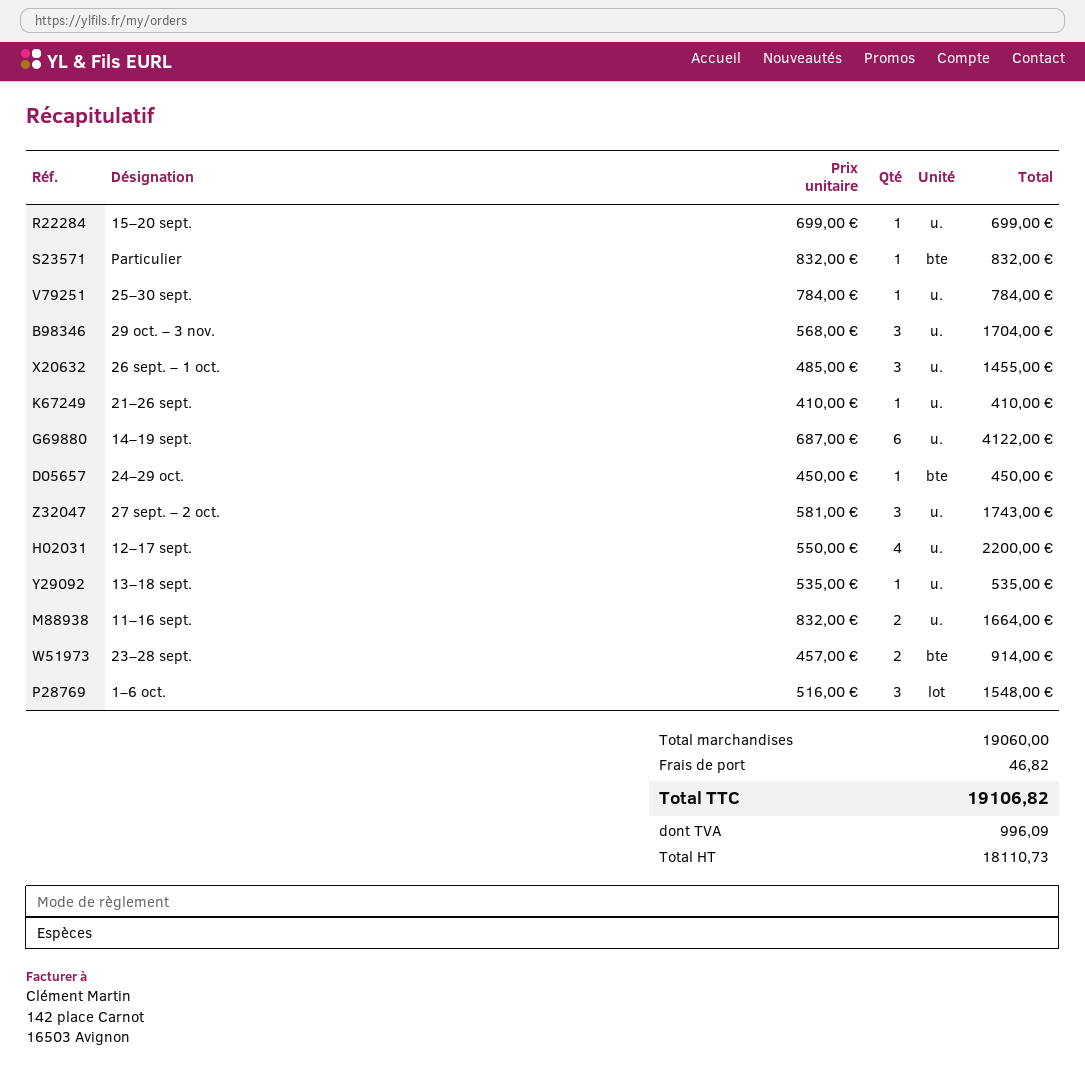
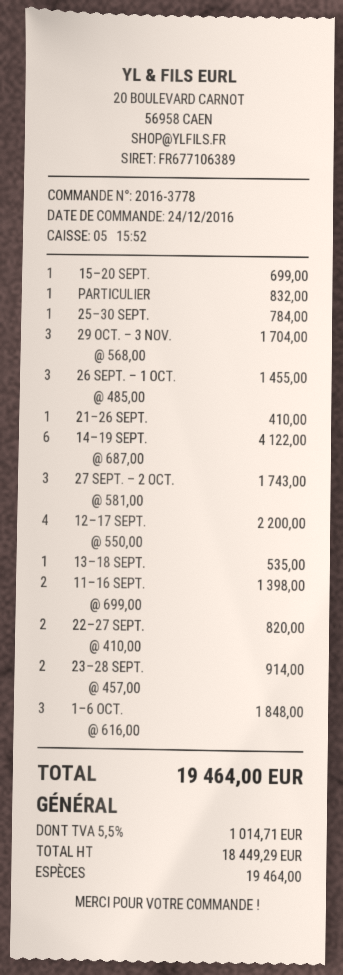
24–29 oct.: 1 x 450.00 = 450.00 -> none
11–16 sept.: 2 x 832.00 = 1664.00 -> 2 x 699.00 = 1398.00
1–6 oct.: 3 x 516.00 = 1548.00 -> 3 x 616.00 = 1848.00
22–27 SEPT.: none -> 2 x 410.00 = 820.00
shipping: 46.82 -> none
net: 18110.73 -> 18449.29
tax: 996.09 -> 1014.71
total: 19106.82 -> 19464.00

